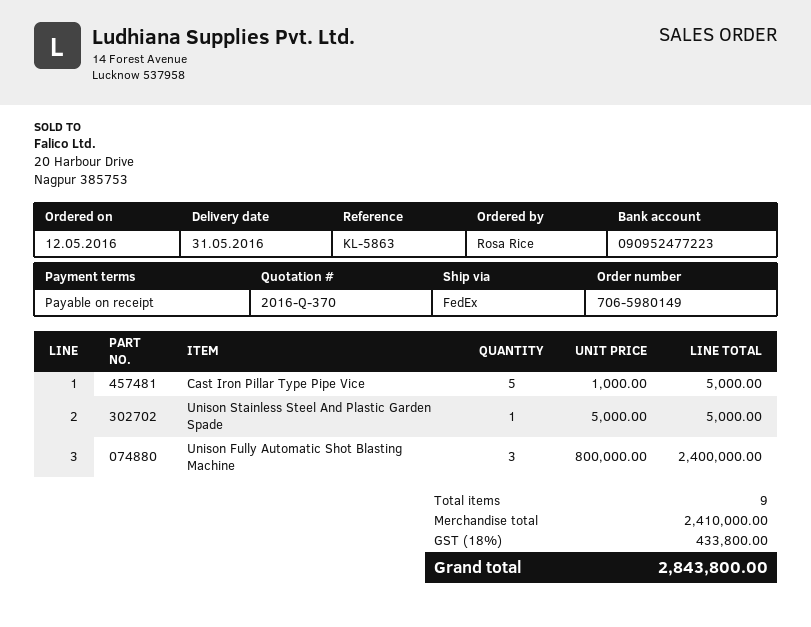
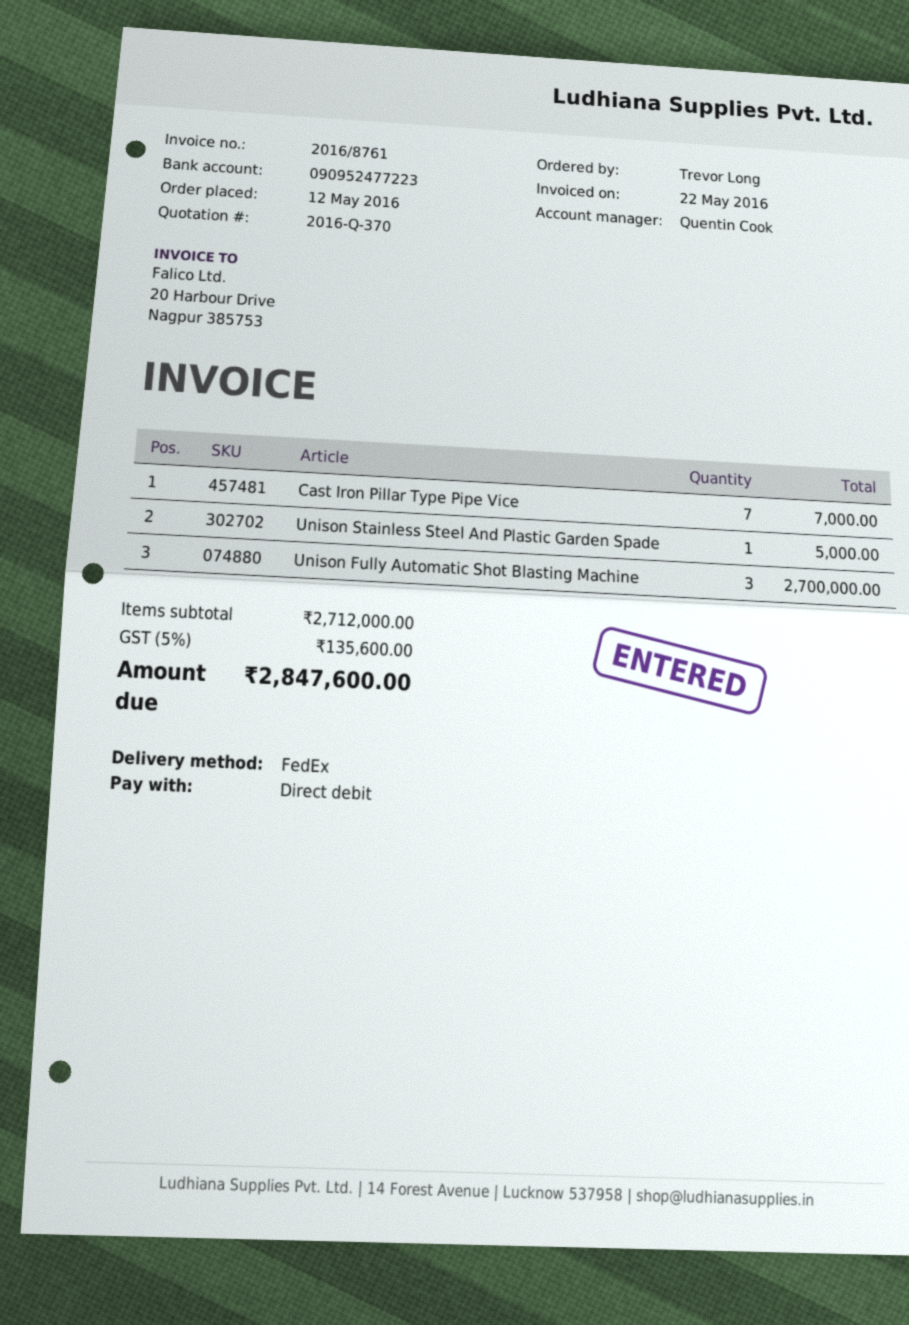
ordered by: Rosa Rice -> Trevor Long
Cast Iron Pillar Type Pipe Vice: 5 for 5000.00 -> 7 for 7000.00
Unison Fully Automatic Shot Blasting Machine: 3 for 2400000.00 -> 3 for 2700000.00
subtotal: 2410000.00 -> 2712000.00
tax: 18% = 433800.00 -> 5% = 135600.00
total: 2843800.00 -> 2847600.00

